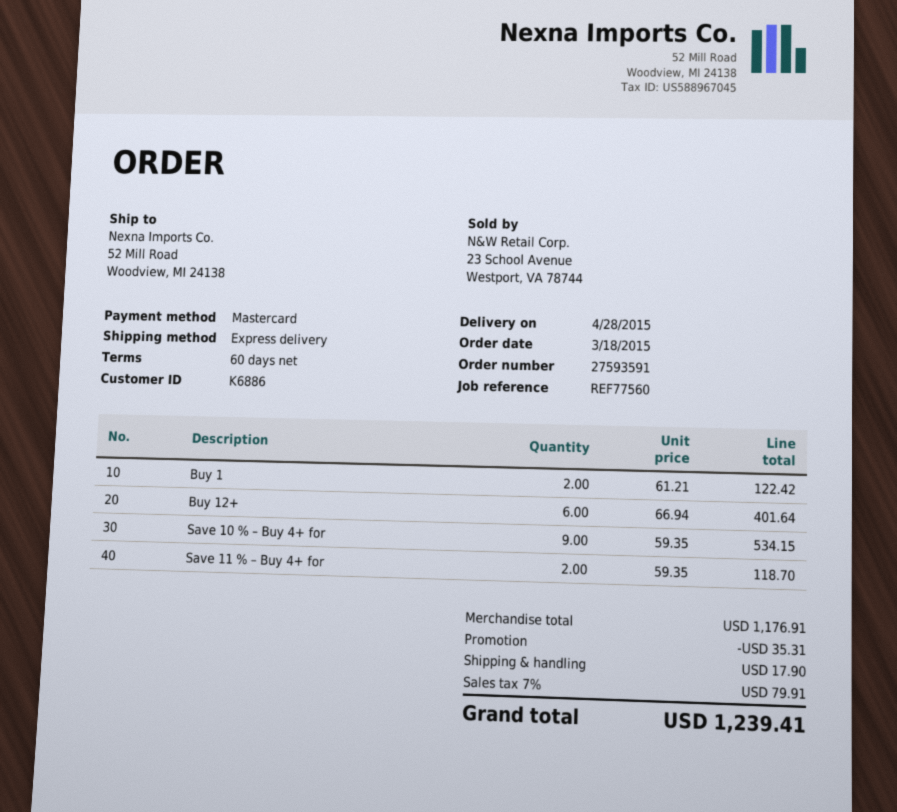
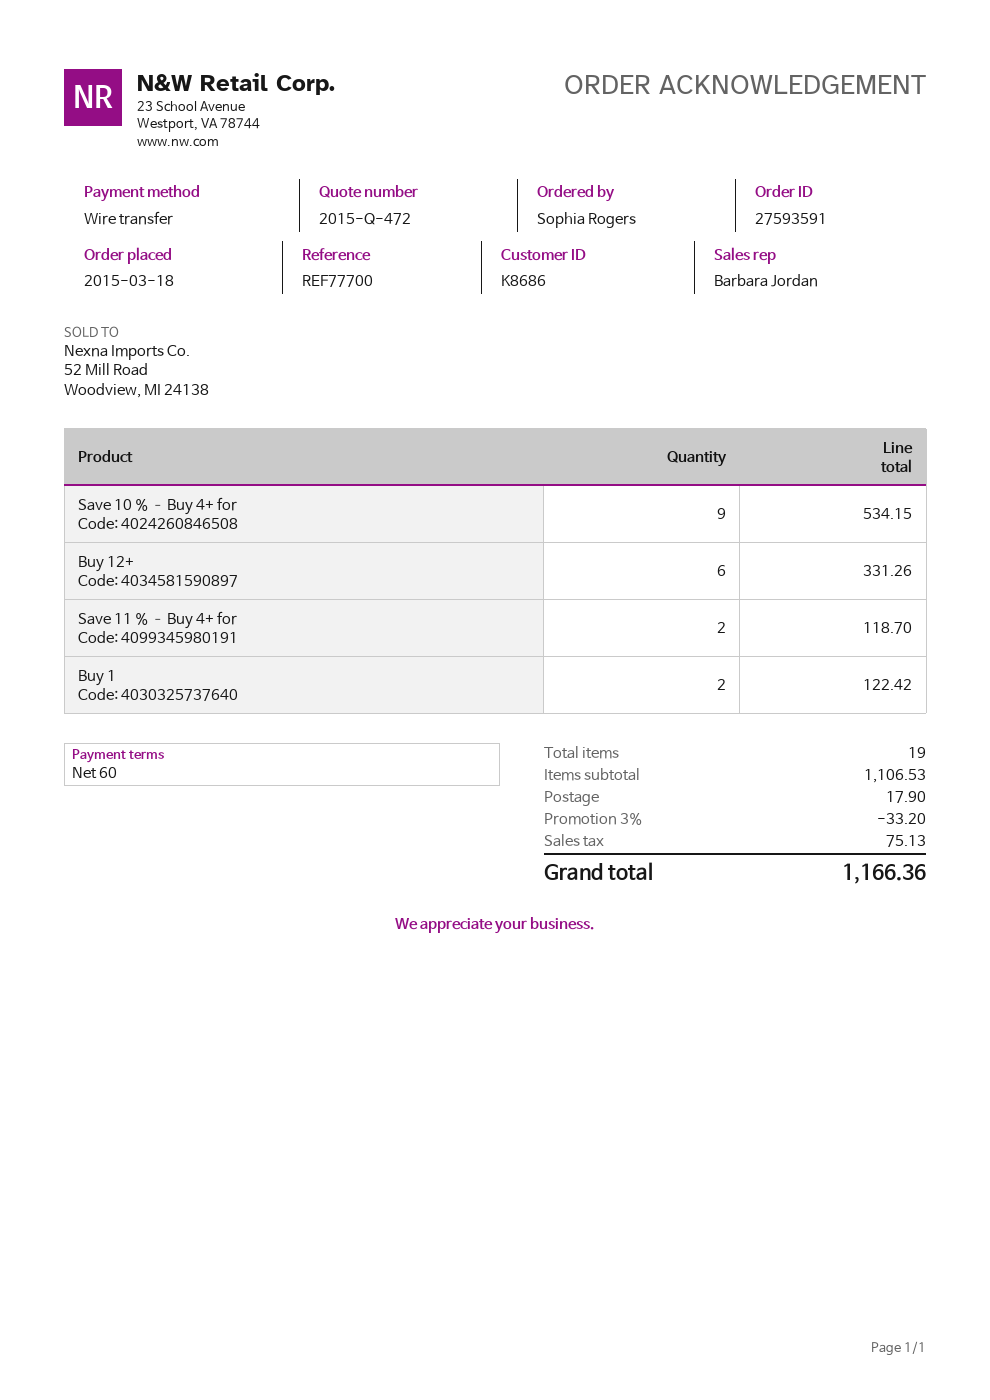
customer number: K6886 -> K8686
reference: REF77560 -> REF77700
payment method: Mastercard -> bank transfer
Buy 12+: 6 for 401.64 -> 6 for 331.26
subtotal: 1176.91 -> 1106.53
discount: 35.31 -> 33.20
tax: 79.91 -> 75.13
total: 1239.41 -> 1166.36

